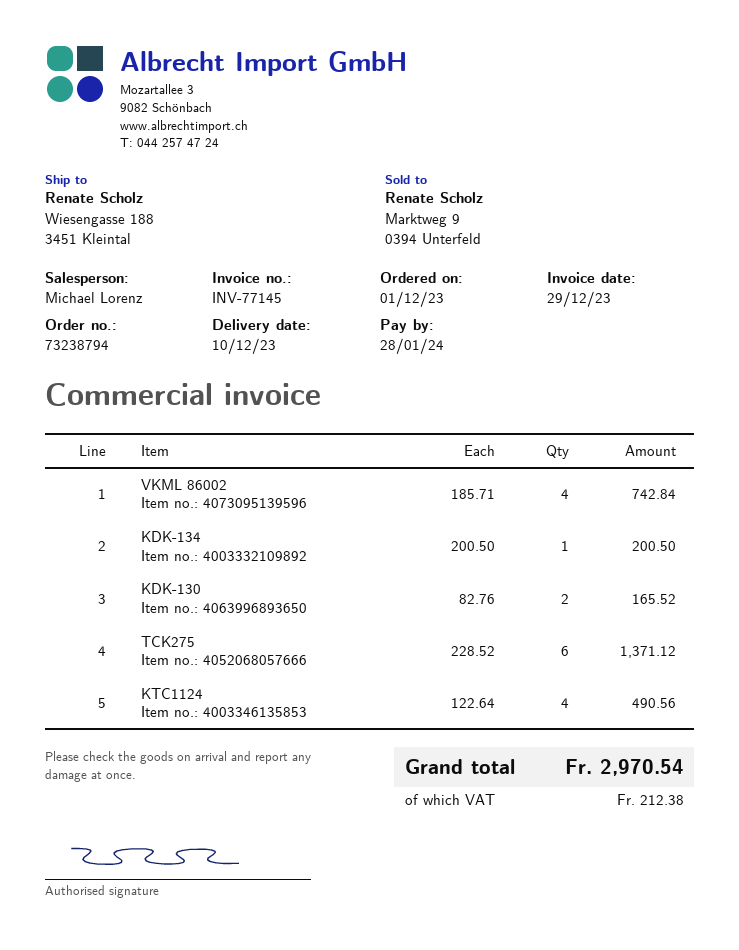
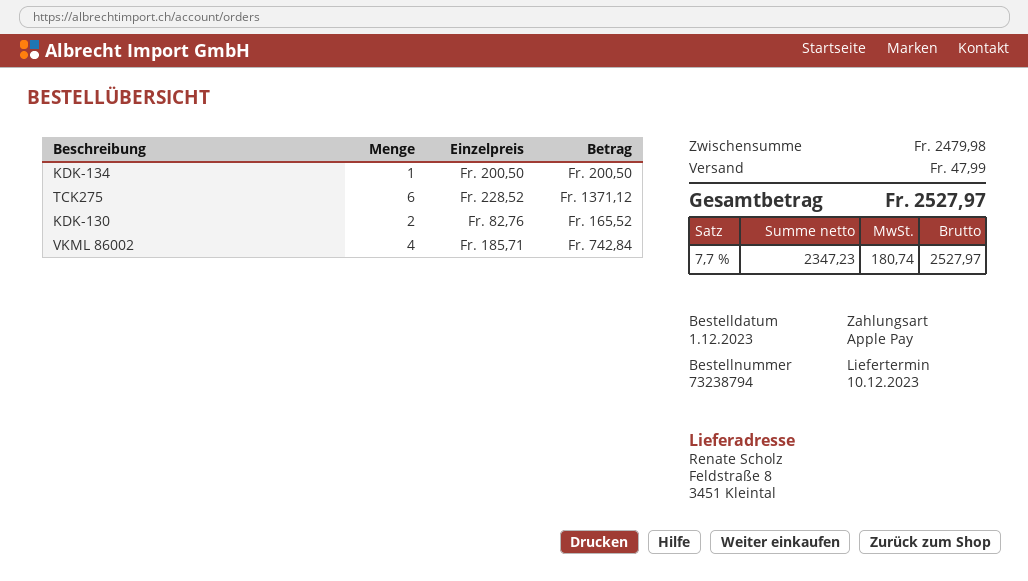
ship to: Wiesengasse 188, 3451 Kleintal -> Feldstraße 8, 3451 Kleintal
KTC1124: 4 x 122.64 = 490.56 -> none
shipping: none -> 47.99
tax: 212.38 -> 180.74
total: 2970.54 -> 2527.97

